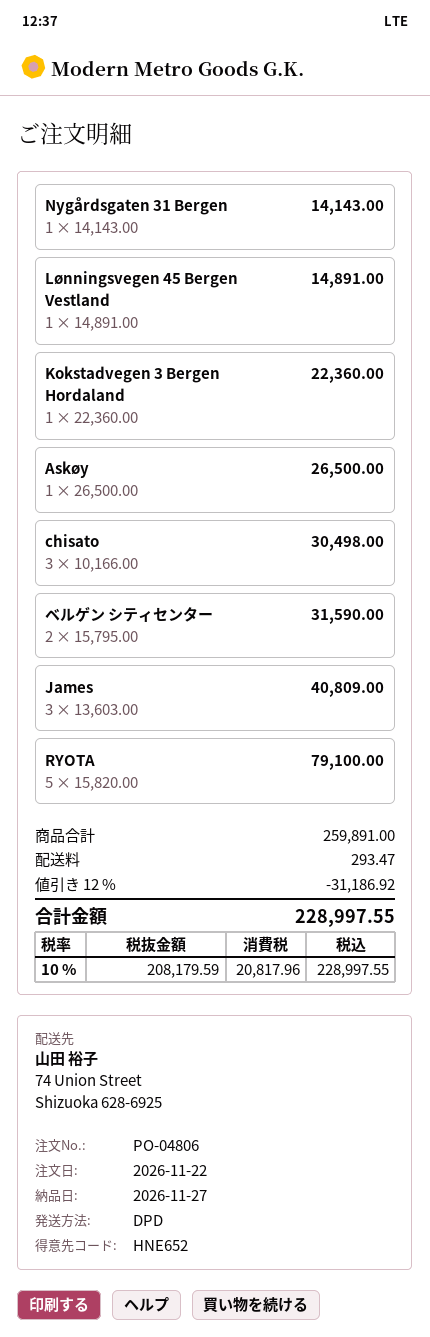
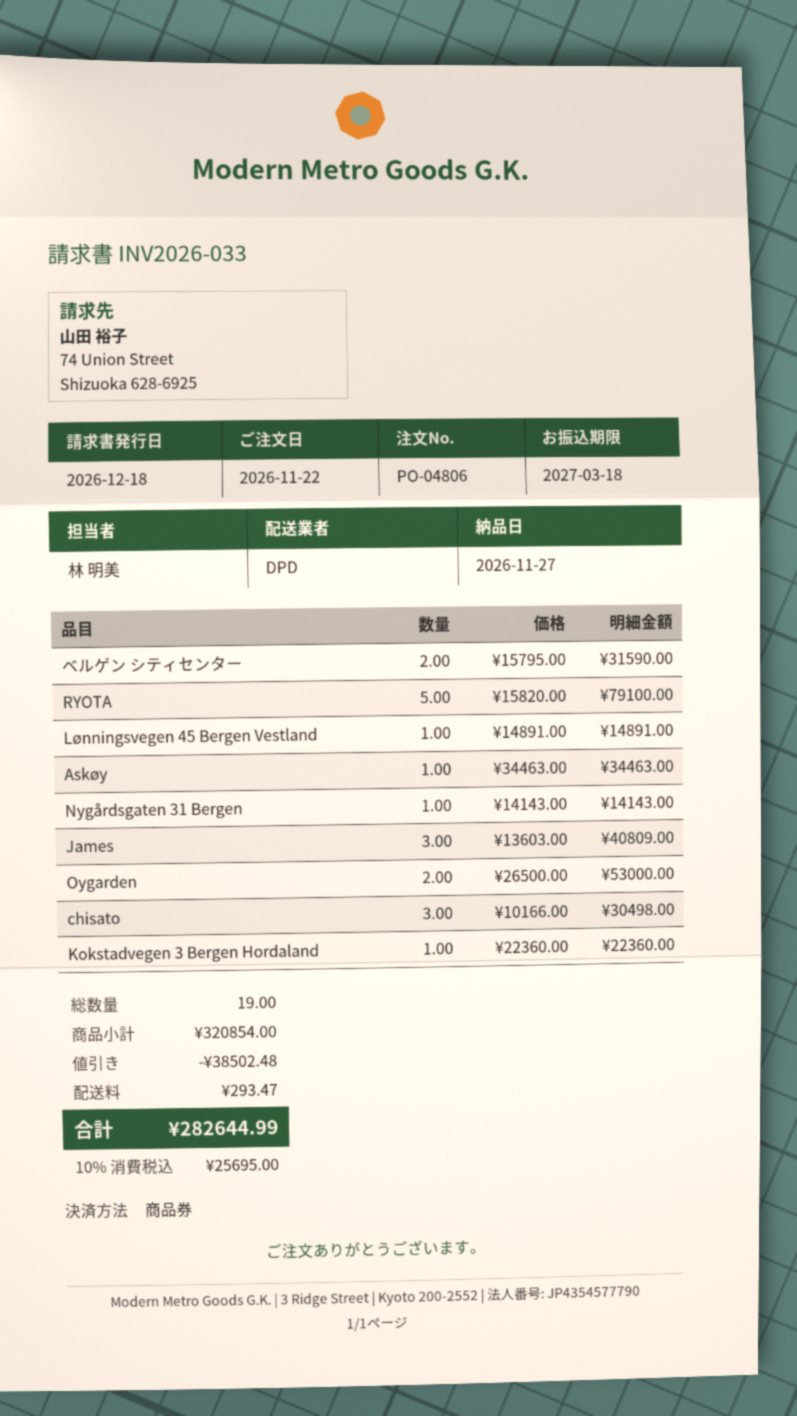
Askøy: 1 x 26500.00 = 26500.00 -> 1 x 34463.00 = 34463.00
Oygarden: none -> 2 x 26500.00 = 53000.00
subtotal: 259891.00 -> 320854.00
discount: 31186.92 -> 38502.48
tax: 10% = 20817.96 -> 10% = 25695.00
total: 228997.55 -> 282644.99

